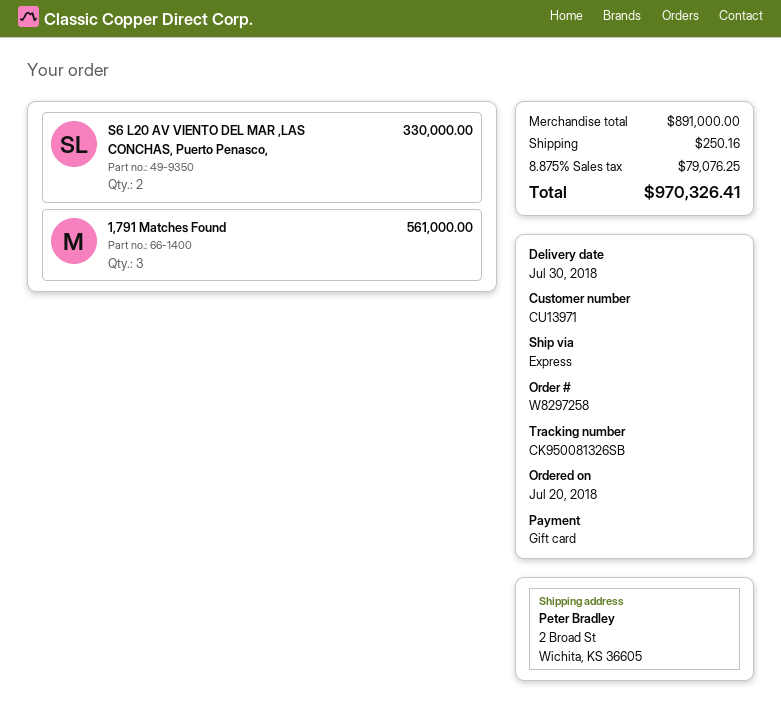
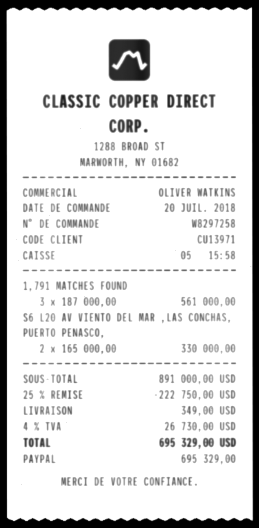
payment method: gift card -> PayPal
discount: none -> 25% = 222750.00
shipping: 250.16 -> 349.00
tax: 8.875% = 79076.25 -> 4% = 26730.00
total: 970326.41 -> 695329.00

